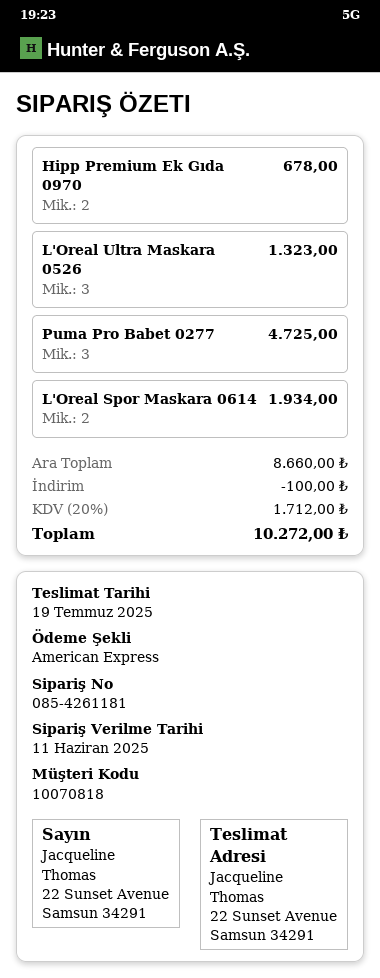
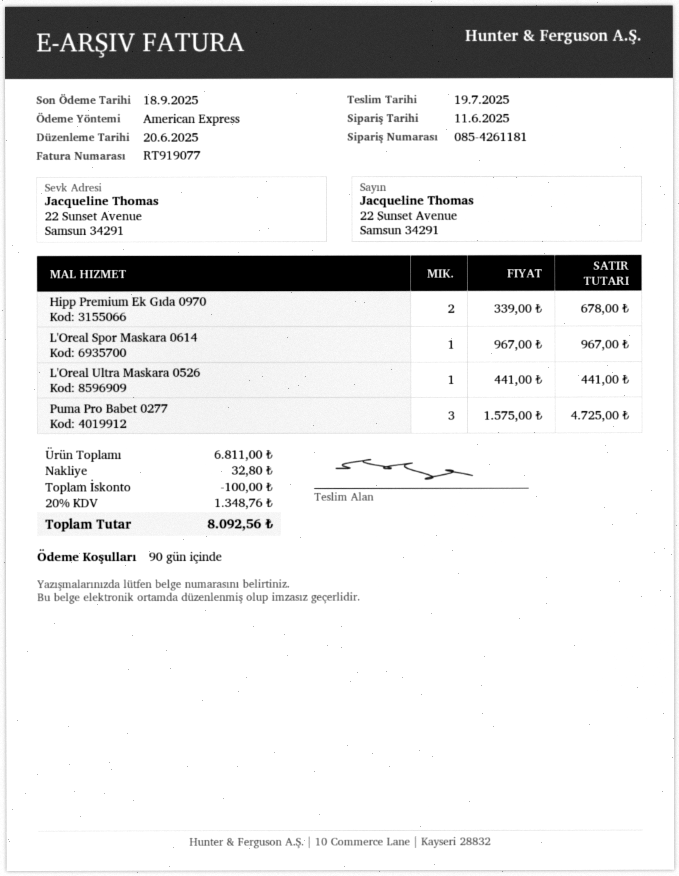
L'Oreal Ultra Maskara 0526: 3 for 1323.00 -> 1 for 441.00
L'Oreal Spor Maskara 0614: 2 for 1934.00 -> 1 for 967.00
subtotal: 8660.00 -> 6811.00
shipping: none -> 32.80
tax: 20% = 1712.00 -> 20% = 1348.76
total: 10272.00 -> 8092.56

